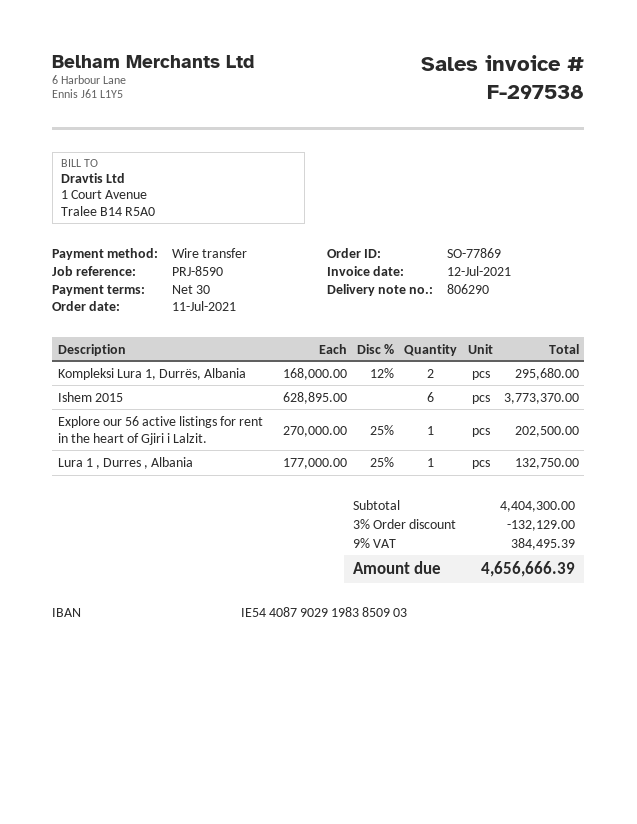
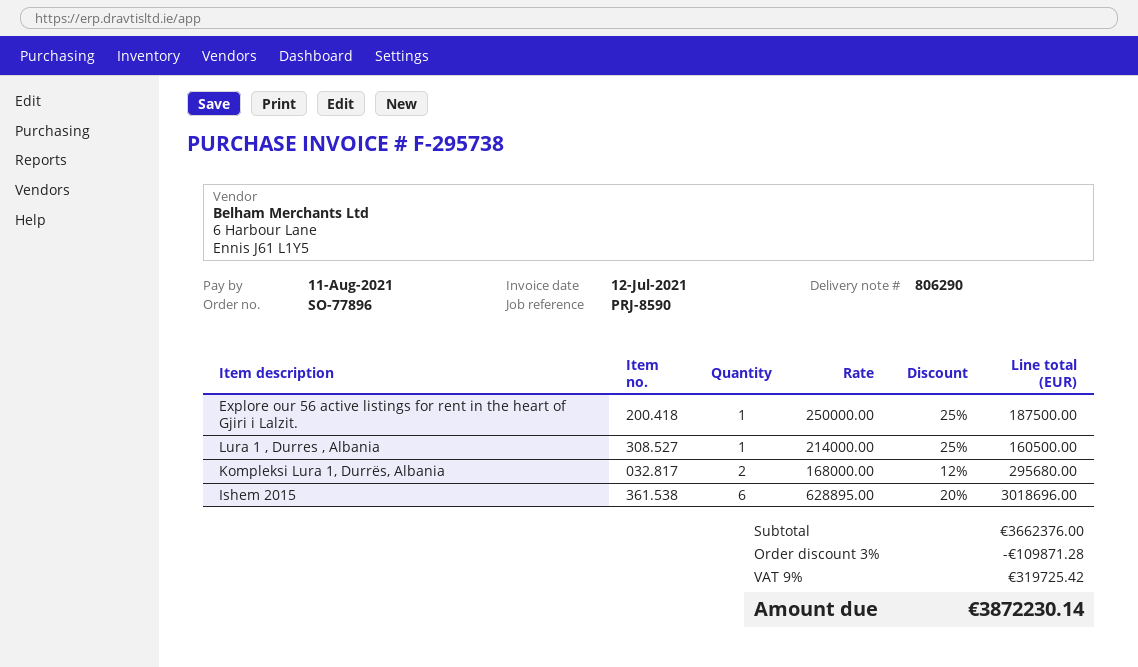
order number: SO-77869 -> SO-77896
invoice number: F-297538 -> F-295738
Ishem 2015: 6 x 628895.00 = 3773370.00 -> 6 x 628895.00 - 20% = 3018696.00
Explore our 56 active listings for rent in the heart of Gjiri i Lalzit.: 1 x 270000.00 - 25% = 202500.00 -> 1 x 250000.00 - 25% = 187500.00
Lura 1 , Durres , Albania: 1 x 177000.00 - 25% = 132750.00 -> 1 x 214000.00 - 25% = 160500.00
subtotal: 4404300.00 -> 3662376.00
discount: 3% = 132129.00 -> 3% = 109871.28
tax: 9% = 384495.39 -> 9% = 319725.42
total: 4656666.39 -> 3872230.14

